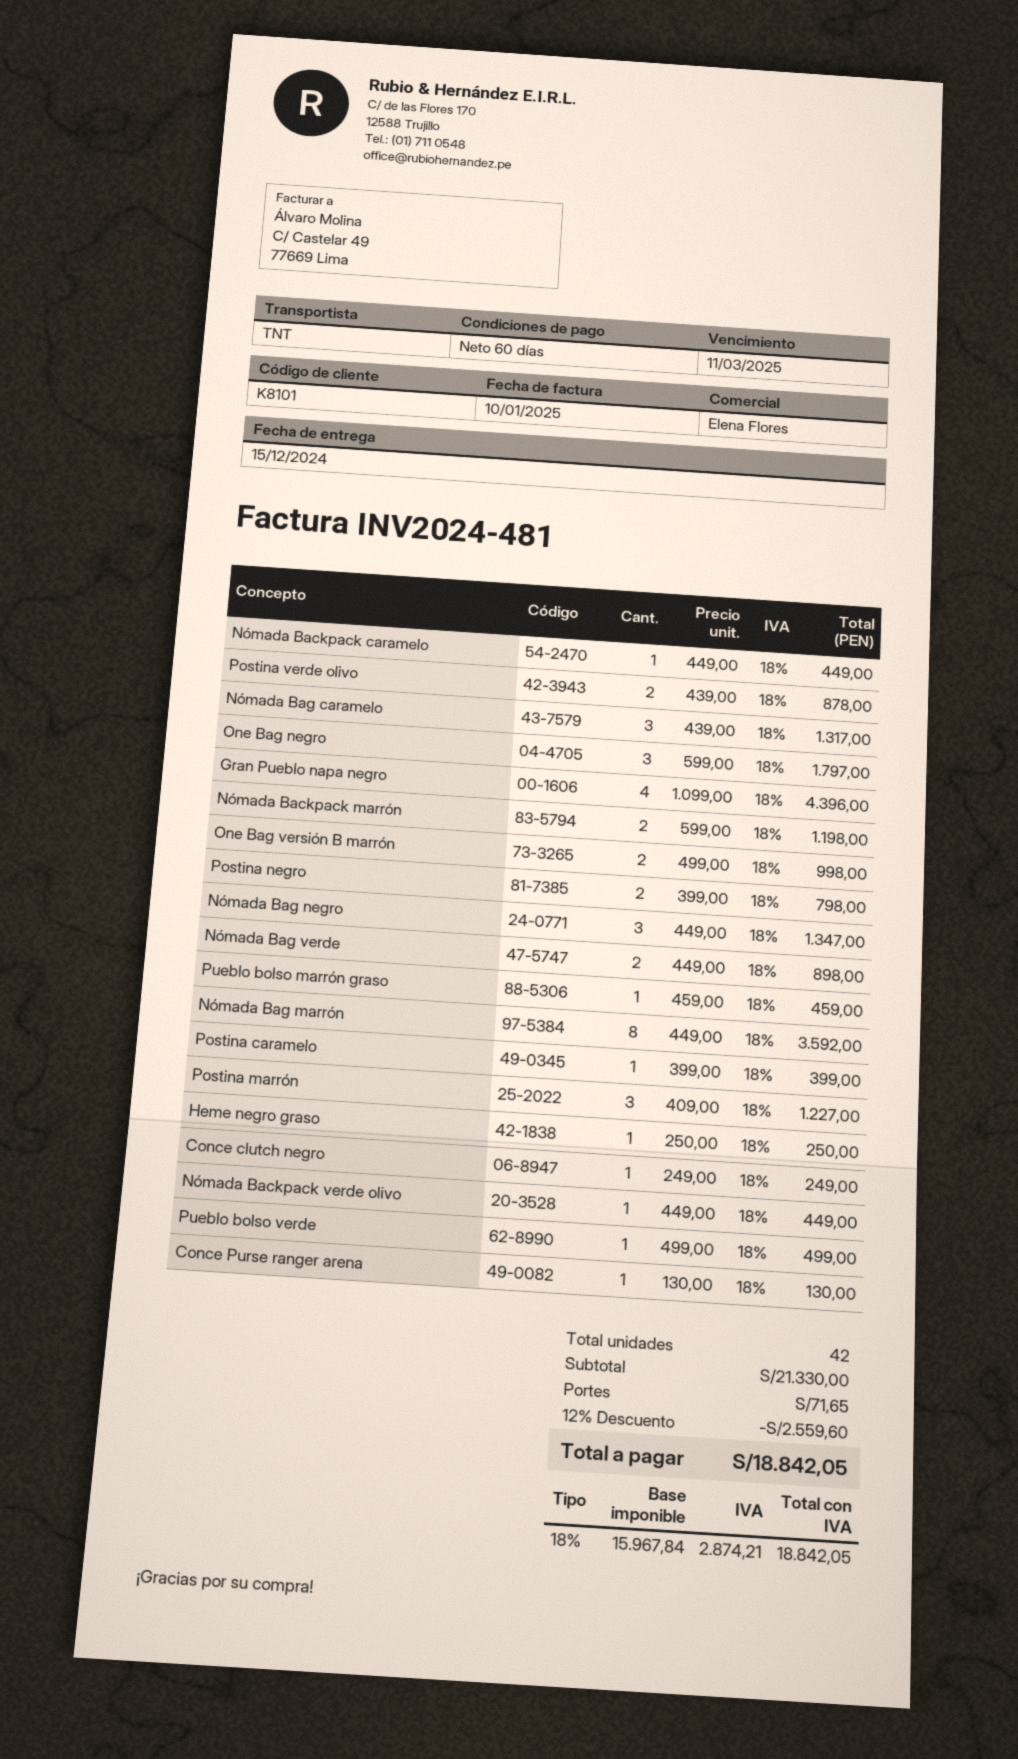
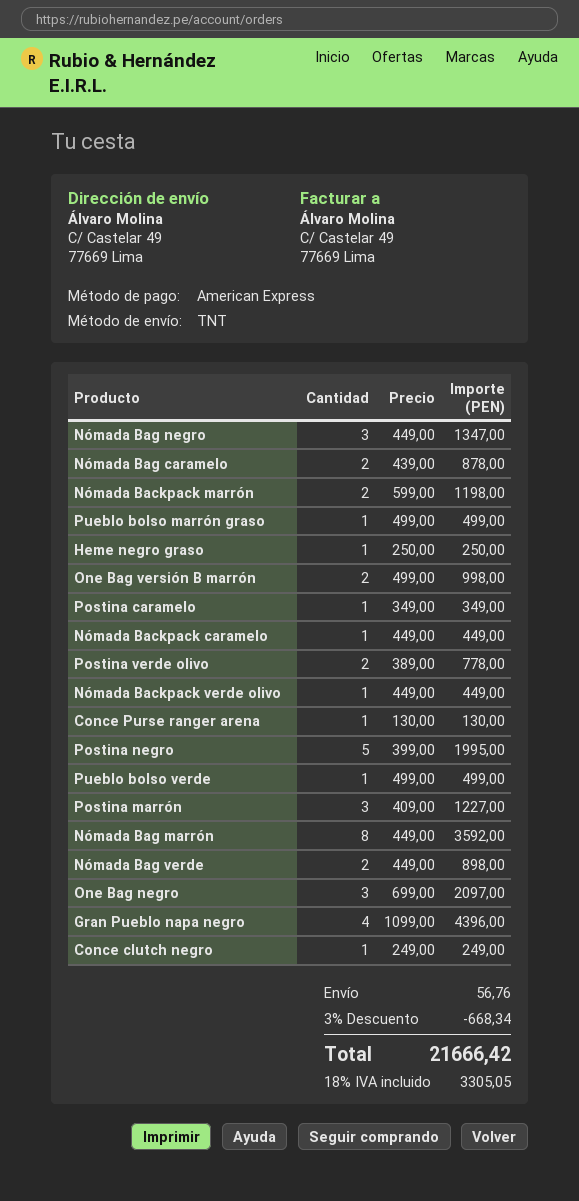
Postina verde olivo: 2 x 439.00 = 878.00 -> 2 x 389.00 = 778.00
Nómada Bag caramelo: 3 x 439.00 = 1317.00 -> 2 x 439.00 = 878.00
One Bag negro: 3 x 599.00 = 1797.00 -> 3 x 699.00 = 2097.00
Postina negro: 2 x 399.00 = 798.00 -> 5 x 399.00 = 1995.00
Pueblo bolso marrón graso: 1 x 459.00 = 459.00 -> 1 x 499.00 = 499.00
Postina caramelo: 1 x 399.00 = 399.00 -> 1 x 349.00 = 349.00
discount: 12% = 2559.60 -> 3% = 668.34
shipping: 71.65 -> 56.76
tax: 18% = 2874.21 -> 18% = 3305.05
total: 18842.05 -> 21666.42

